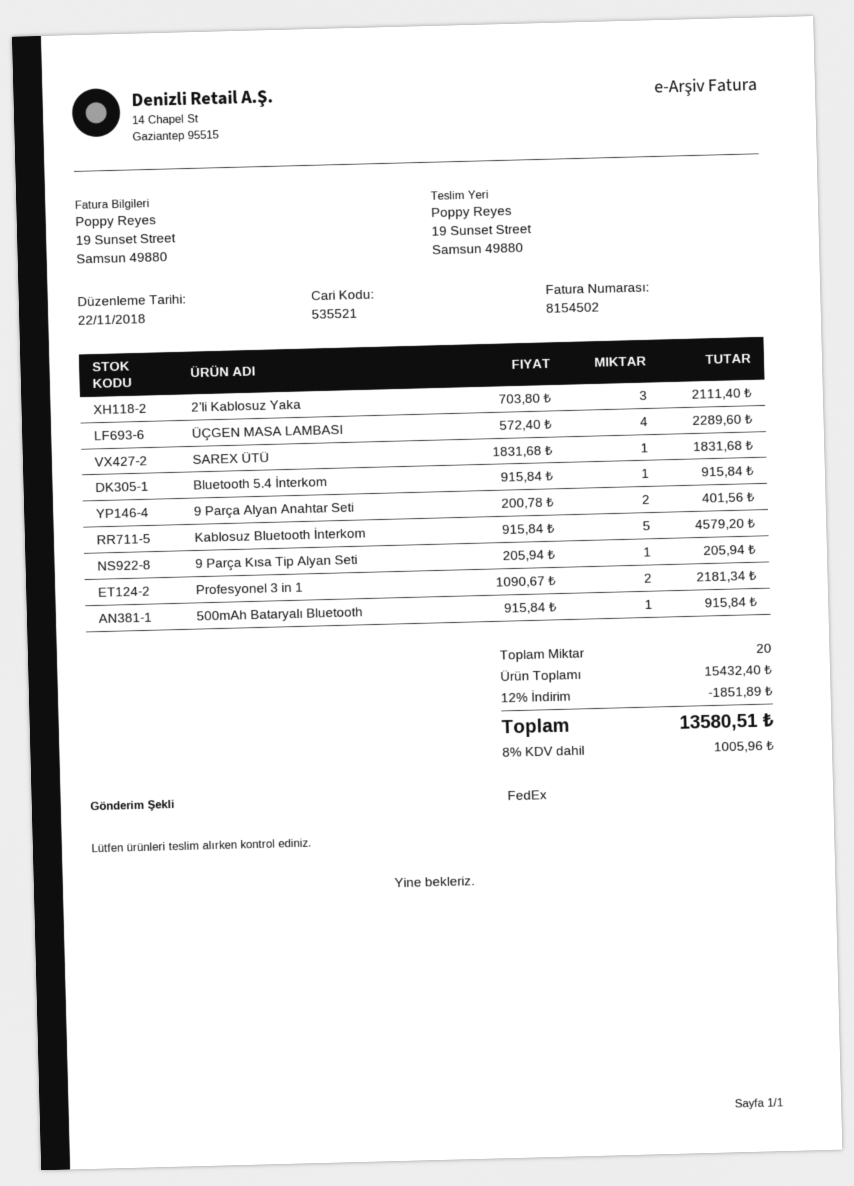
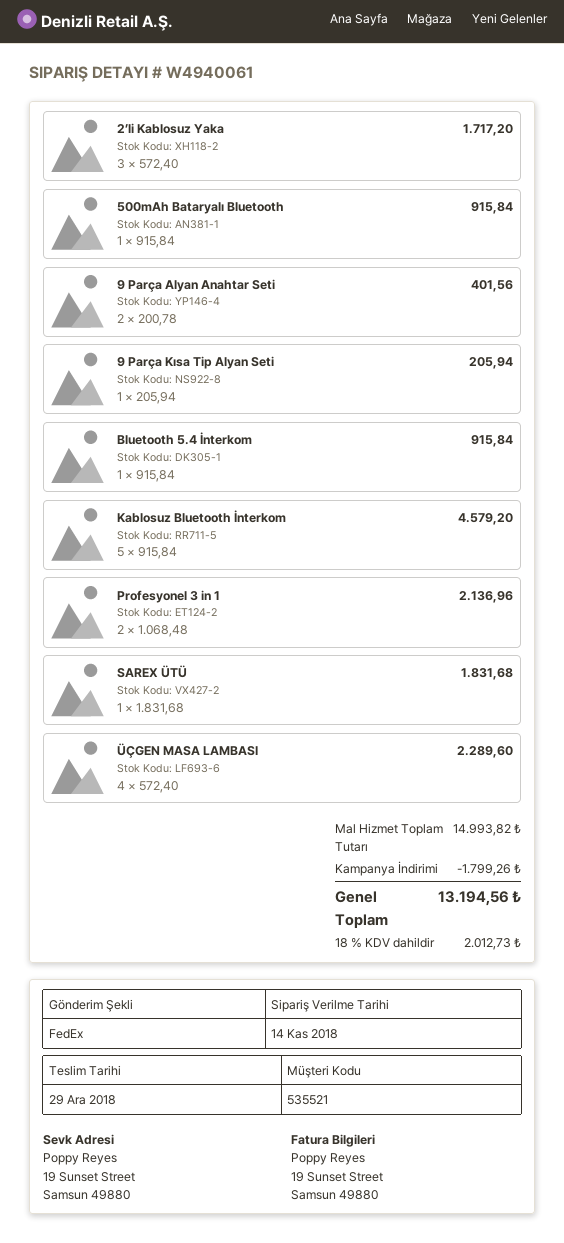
2’li Kablosuz Yaka: 3 x 703.80 = 2111.40 -> 3 x 572.40 = 1717.20
Profesyonel 3 in 1: 2 x 1090.67 = 2181.34 -> 2 x 1068.48 = 2136.96
subtotal: 15432.40 -> 14993.82
discount: 1851.89 -> 1799.26
tax: 8% = 1005.96 -> 18% = 2012.73
total: 13580.51 -> 13194.56

